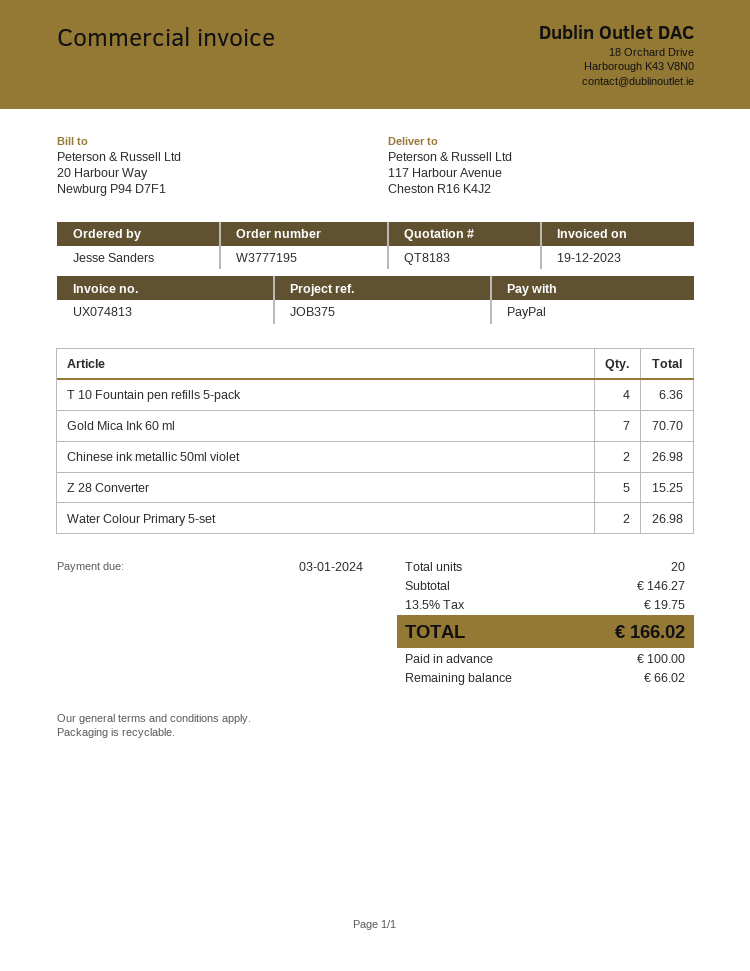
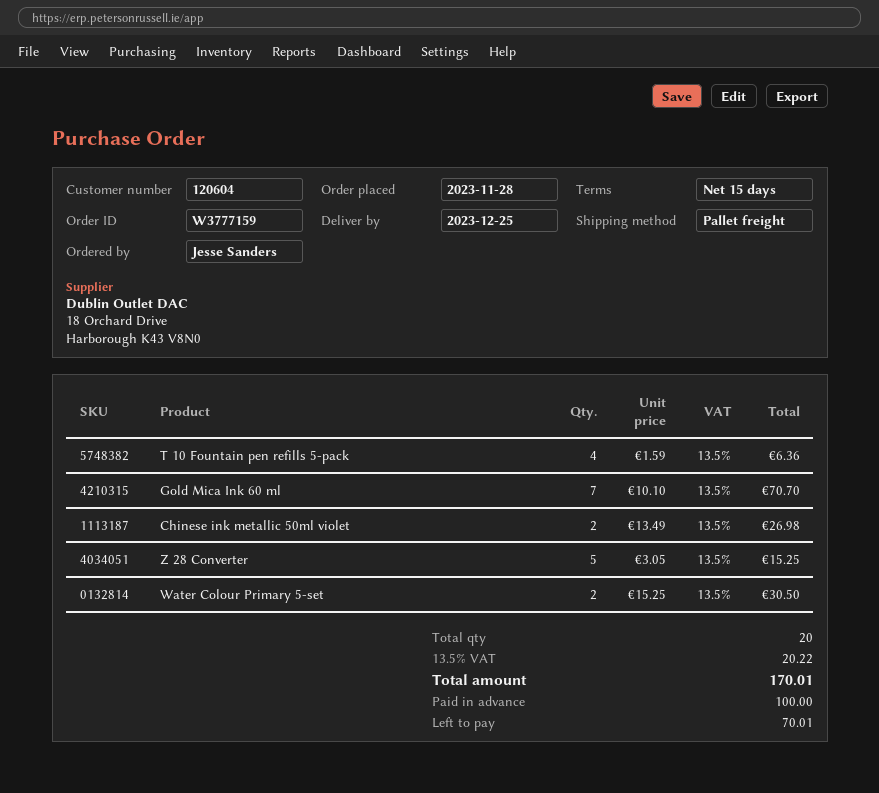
order number: W3777195 -> W3777159
Water Colour Primary 5-set: 2 for 26.98 -> 2 for 30.50
tax: 13.5% = 19.75 -> 13.5% = 20.22
total: 166.02 -> 170.01
balance: 66.02 -> 70.01

